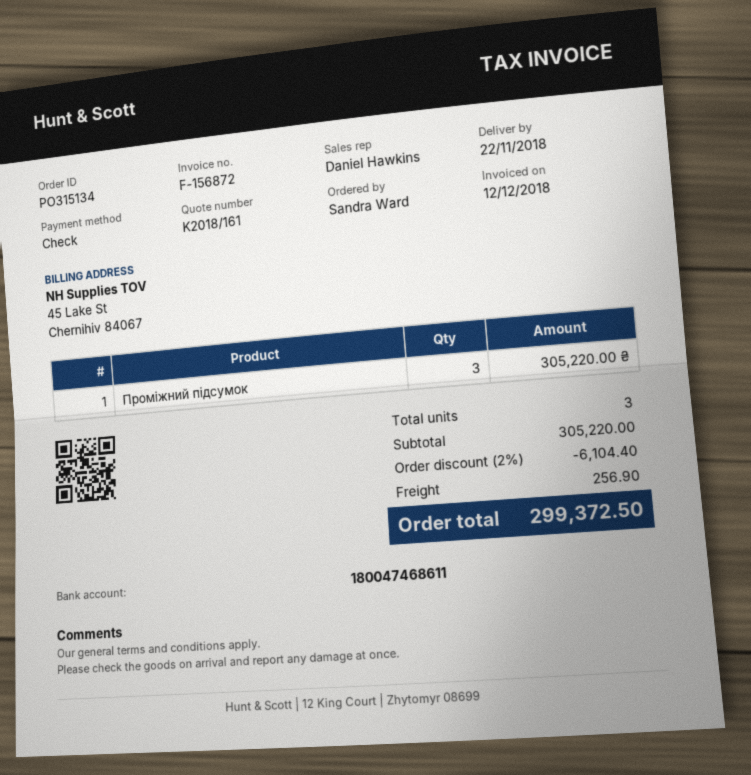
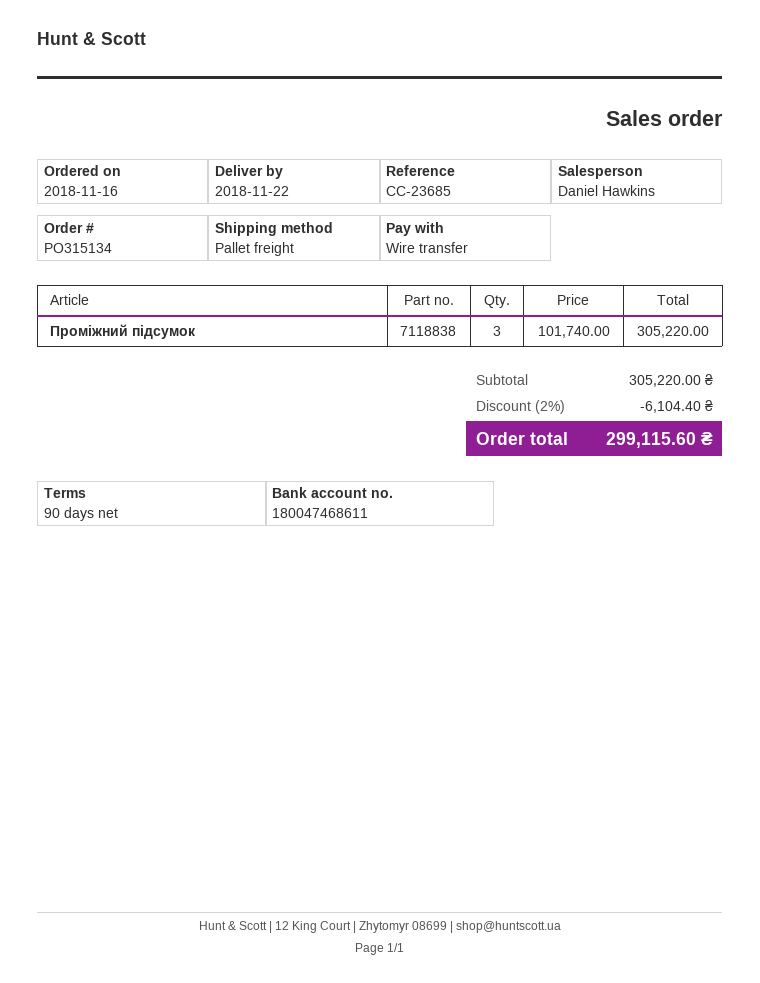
payment method: cheque -> bank transfer
shipping: 256.90 -> none
total: 299372.50 -> 299115.60

